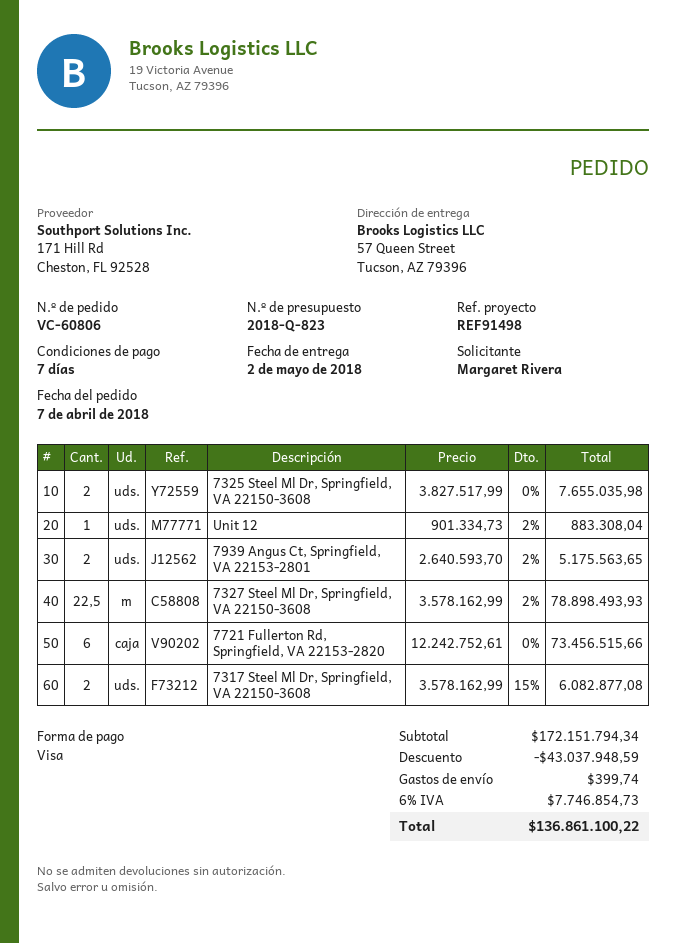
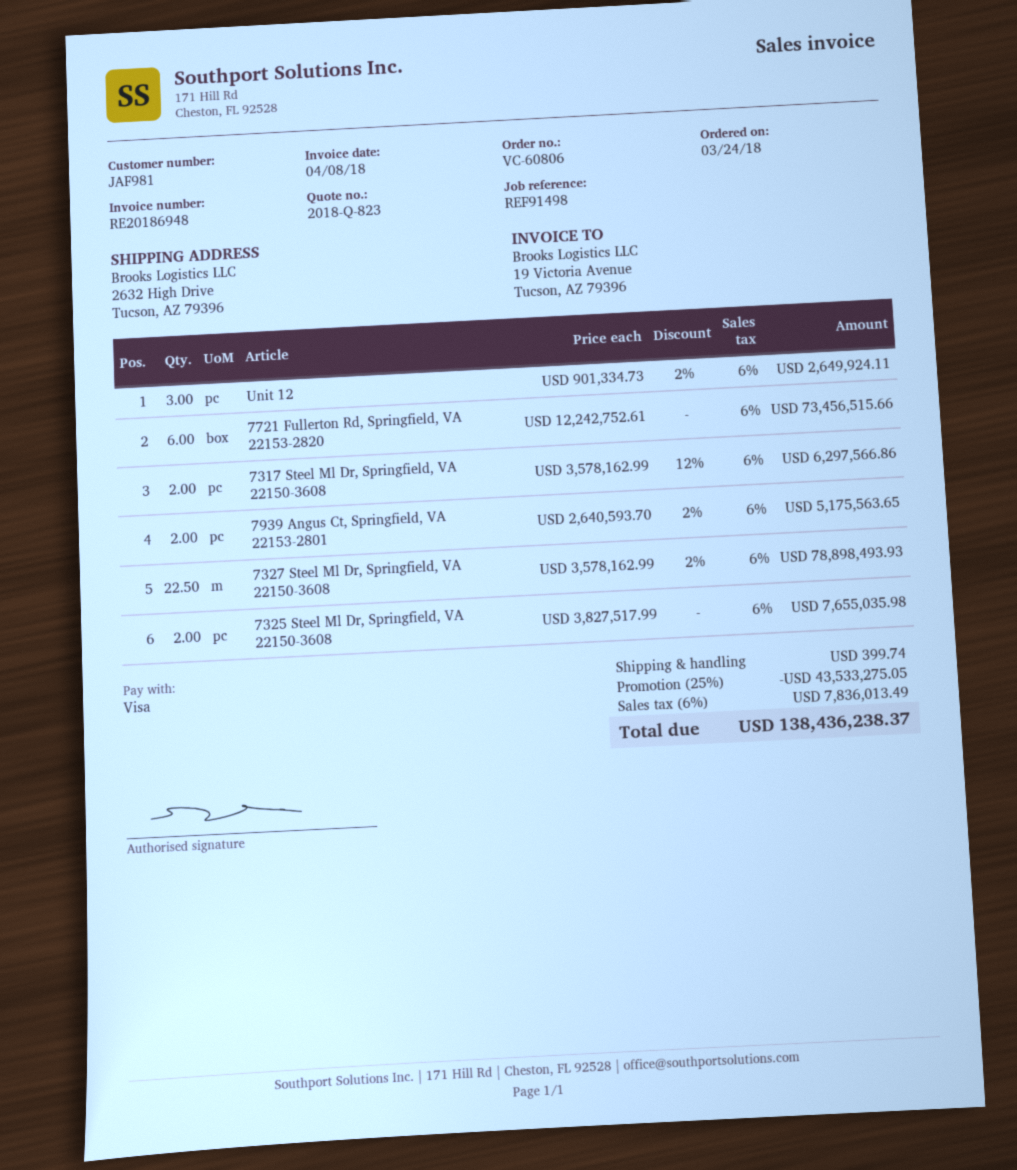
order date: 2018-04-07 -> 2018-03-24
ship to: 57 Queen Street, Tucson, AZ 79396 -> 2632 High Drive, Tucson, AZ 79396
Unit 12: 1 x 901334.73 - 2% = 883308.04 -> 3 x 901334.73 - 2% = 2649924.11
7317 Steel Ml Dr, Springfield, VA 22150-3608: 2 x 3578162.99 - 15% = 6082877.08 -> 2 x 3578162.99 - 12% = 6297566.86
discount: 43037948.59 -> 43533275.05
tax: 6% = 7746854.73 -> 6% = 7836013.49
total: 136861100.22 -> 138436238.37

